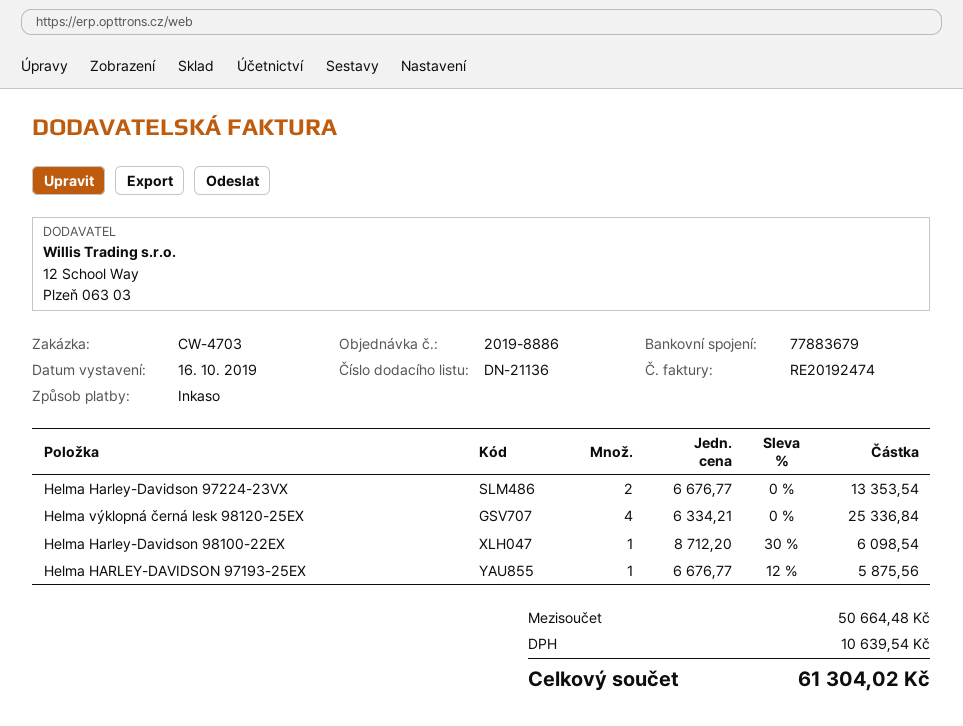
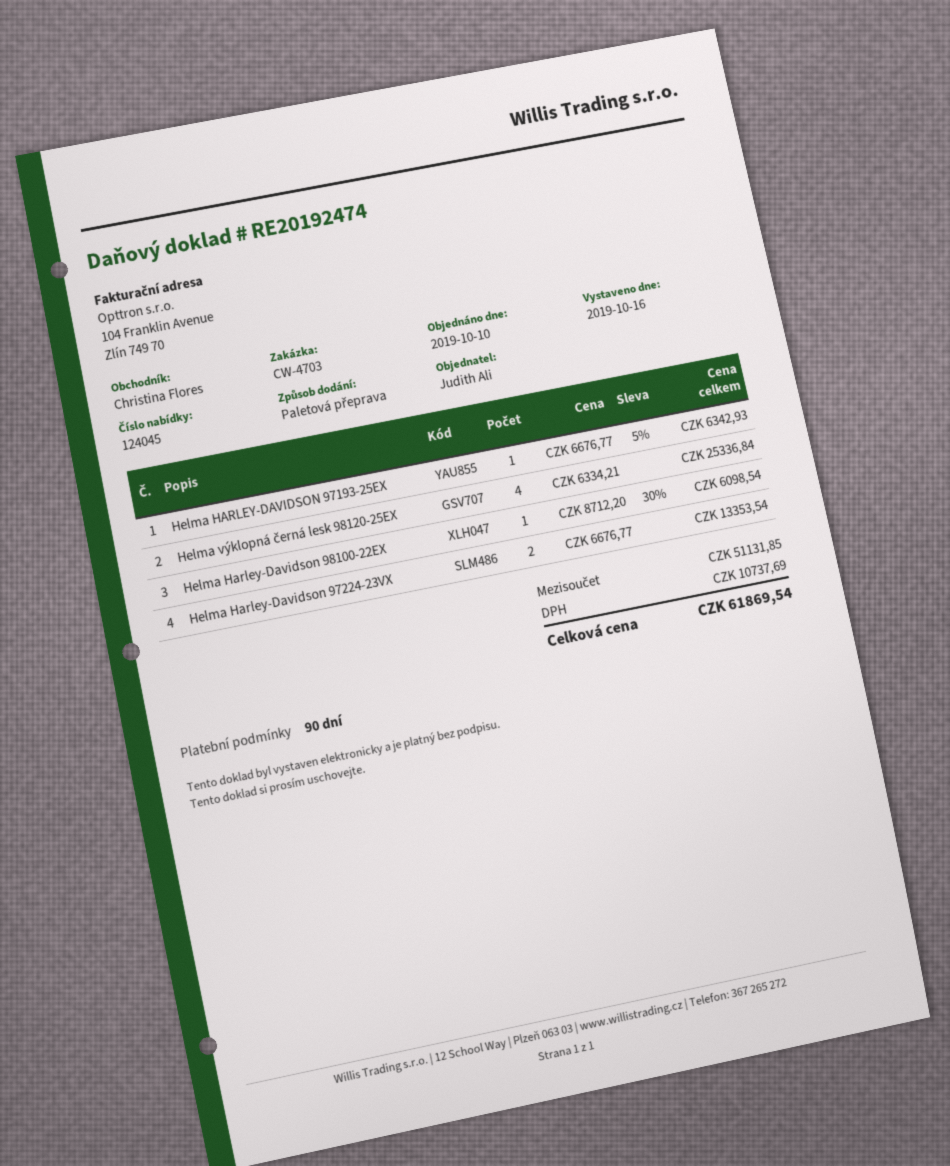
Helma HARLEY-DAVIDSON 97193-25EX: 1 x 6676.77 - 12% = 5875.56 -> 1 x 6676.77 - 5% = 6342.93
subtotal: 50664.48 -> 51131.85
tax: 10639.54 -> 10737.69
total: 61304.02 -> 61869.54

